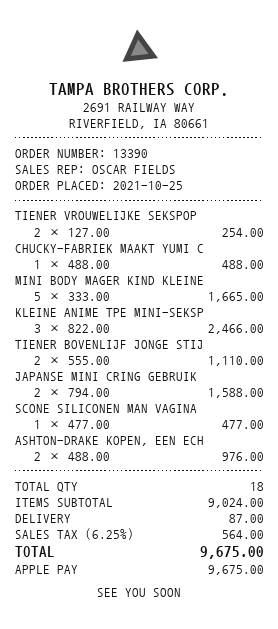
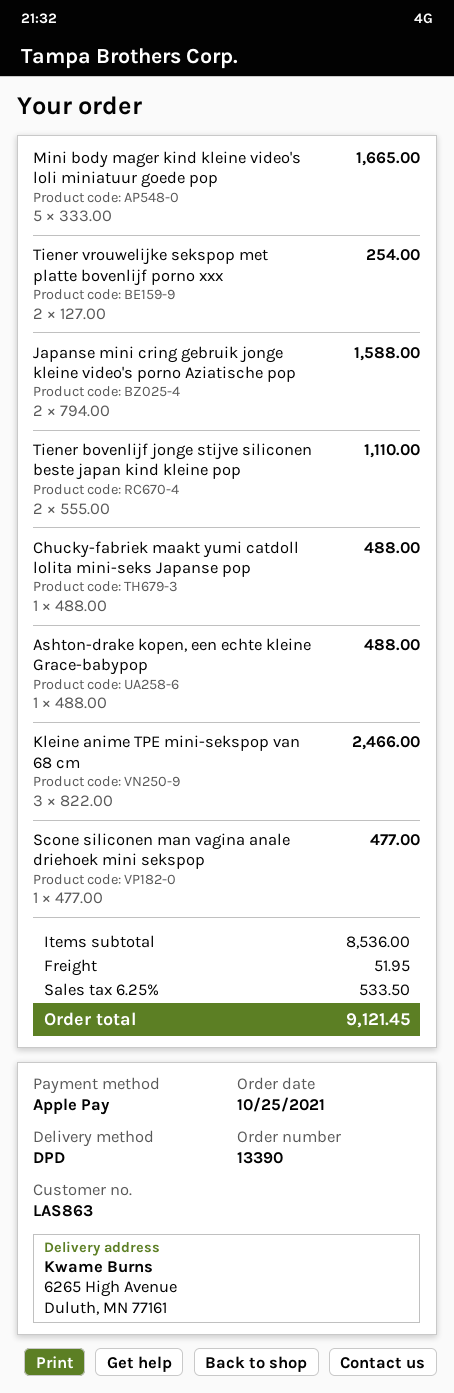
ASHTON-DRAKE KOPEN, EEN ECH: 2 x 488.00 = 976.00 -> 1 x 488.00 = 488.00
subtotal: 9024.00 -> 8536.00
shipping: 87.00 -> 51.95
tax: 6.25% = 564.00 -> 6.25% = 533.50
total: 9675.00 -> 9121.45

